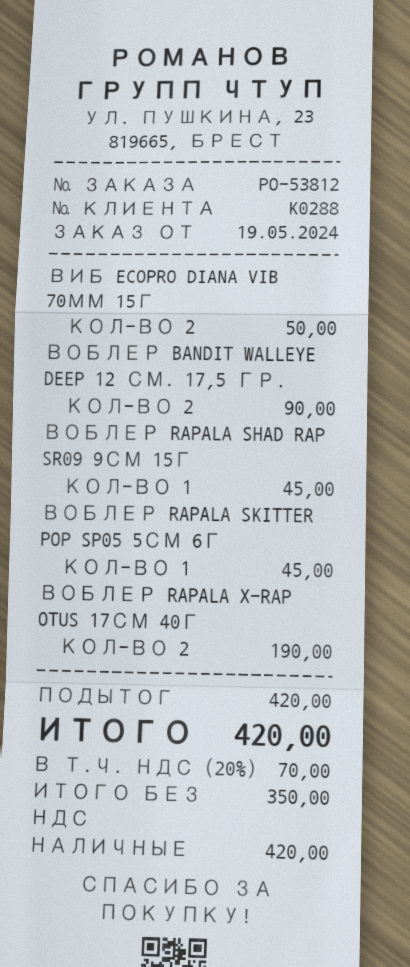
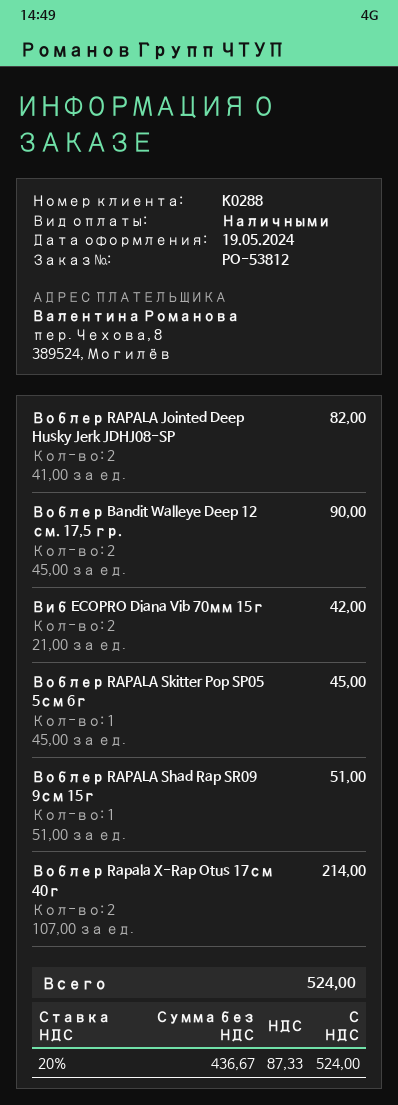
ВИБ ECOPRO DIANA VIB 70ММ 15Г: 2 for 50.00 -> 2 for 42.00
ВОБЛЕР RAPALA SHAD RAP SR09 9СМ 15Г: 1 for 45.00 -> 1 for 51.00
ВОБЛЕР RAPALA X-RAP OTUS 17СМ 40Г: 2 for 190.00 -> 2 for 214.00
Воблер RAPALA Jointed Deep Husky Jerk JDHJ08-SP: none -> 2 for 82.00
net: 350.00 -> 436.67
tax: 20% = 70.00 -> 20% = 87.33
total: 420.00 -> 524.00

